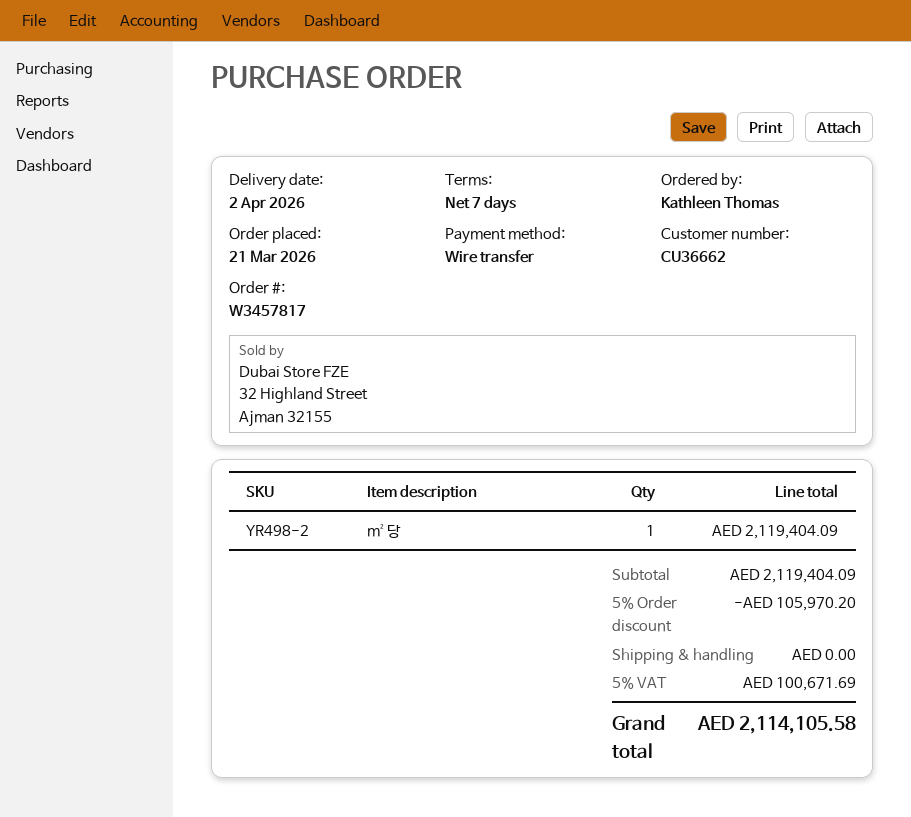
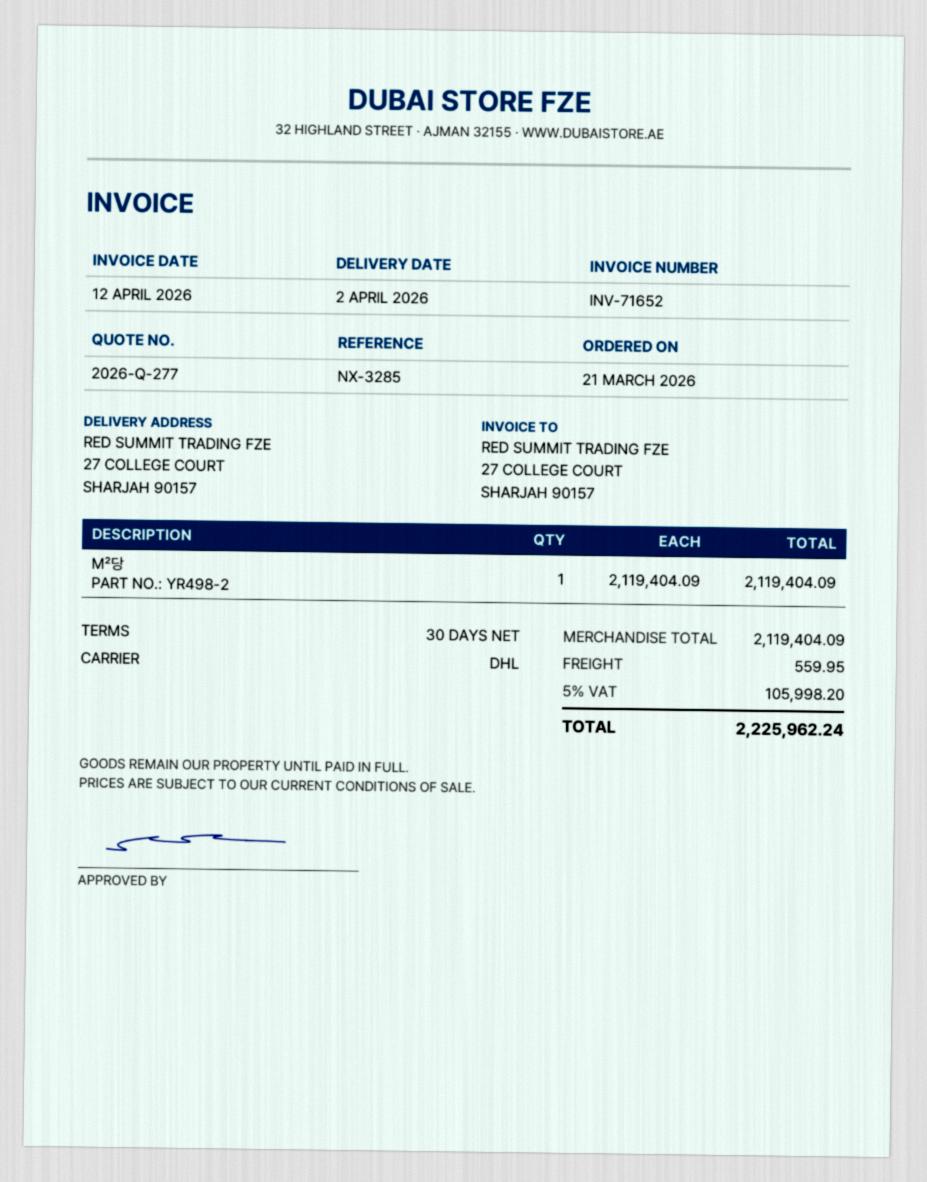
payment terms: 7 days -> 30 days
discount: 5% = 105970.20 -> none
shipping: 0.00 -> 559.95
tax: 5% = 100671.69 -> 5% = 105998.20
total: 2114105.58 -> 2225962.24

